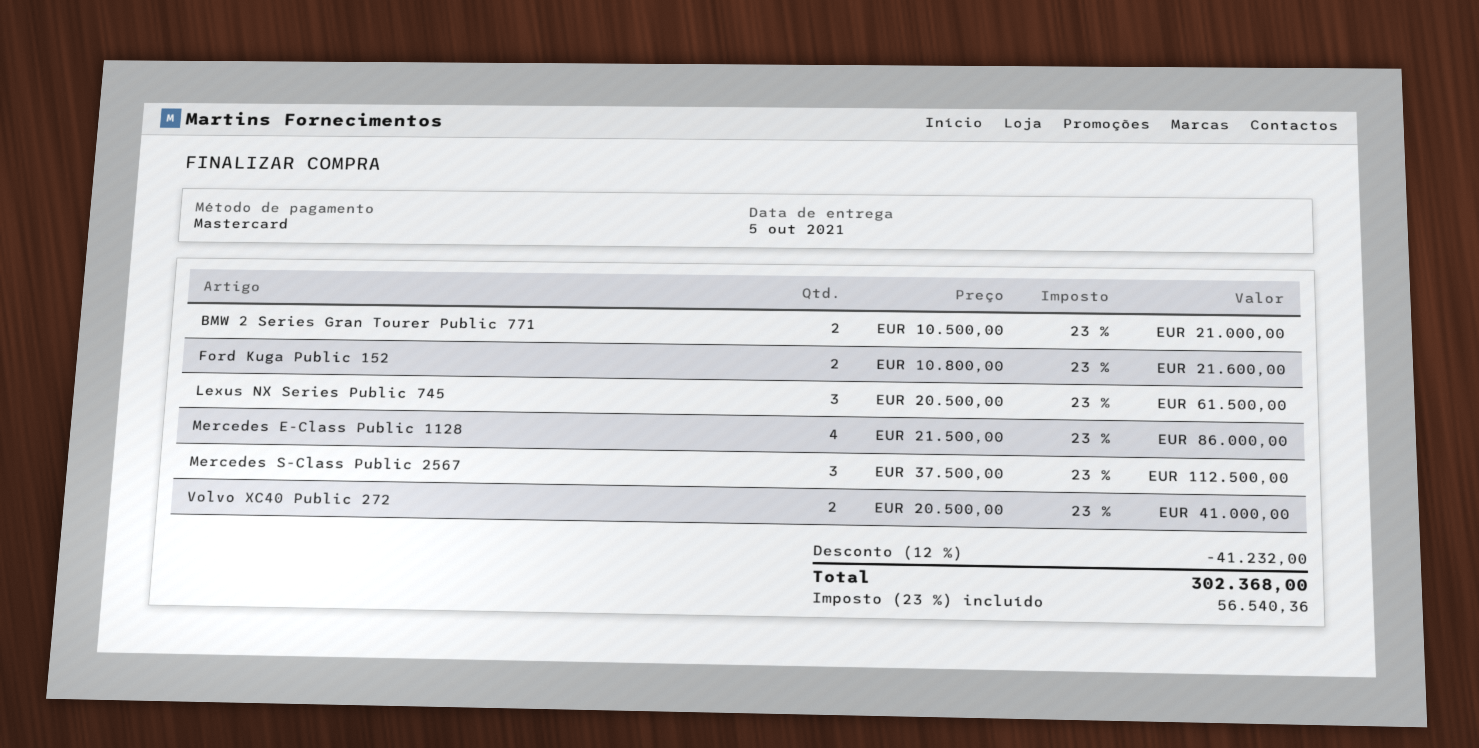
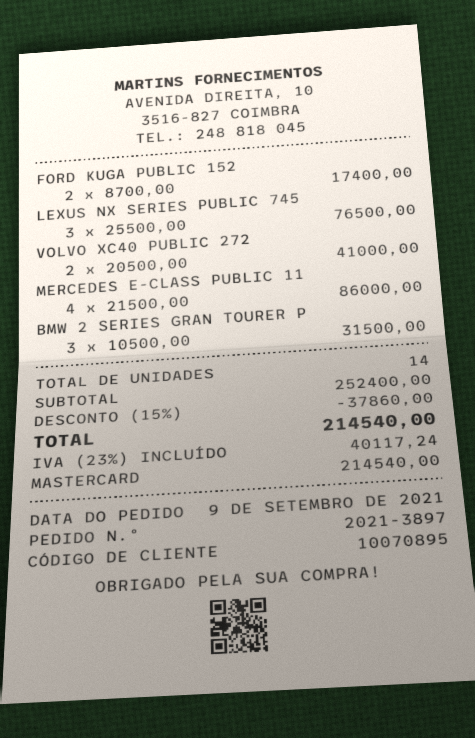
BMW 2 Series Gran Tourer Public 771: 2 x 10500.00 = 21000.00 -> 3 x 10500.00 = 31500.00
Ford Kuga Public 152: 2 x 10800.00 = 21600.00 -> 2 x 8700.00 = 17400.00
Lexus NX Series Public 745: 3 x 20500.00 = 61500.00 -> 3 x 25500.00 = 76500.00
Mercedes S-Class Public 2567: 3 x 37500.00 = 112500.00 -> none
discount: 12% = 41232.00 -> 15% = 37860.00
tax: 23% = 56540.36 -> 23% = 40117.24
total: 302368.00 -> 214540.00

